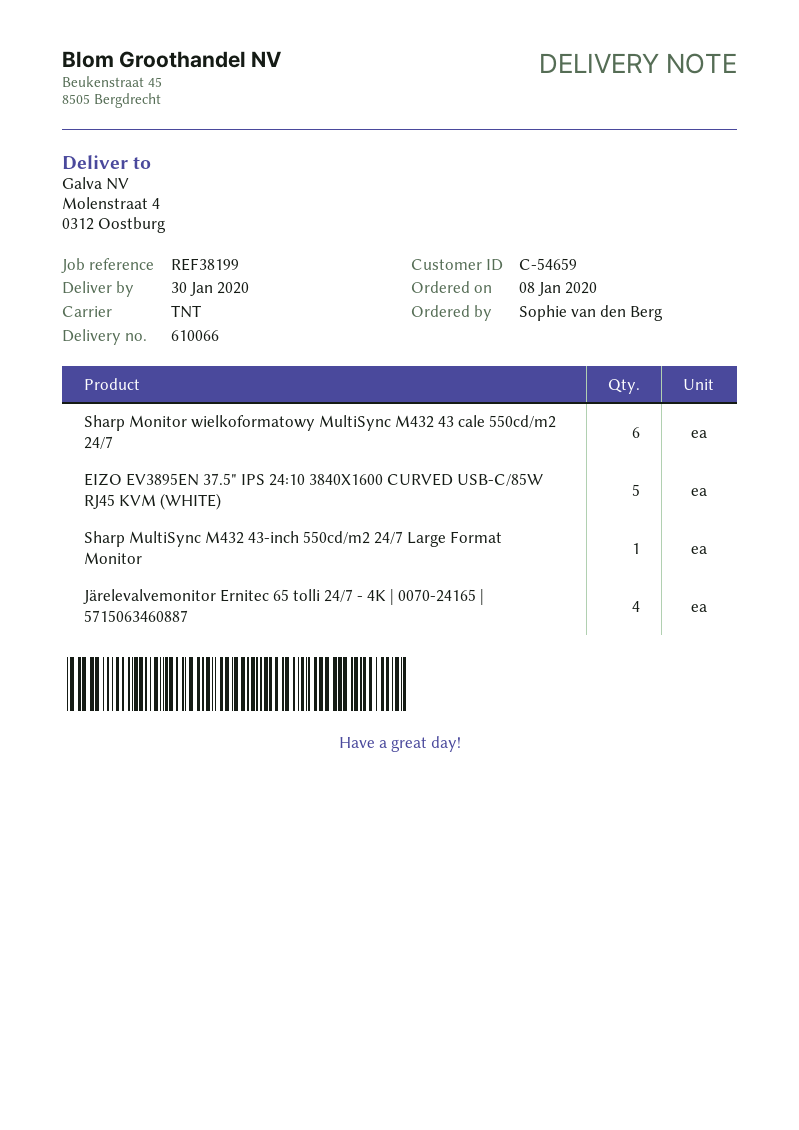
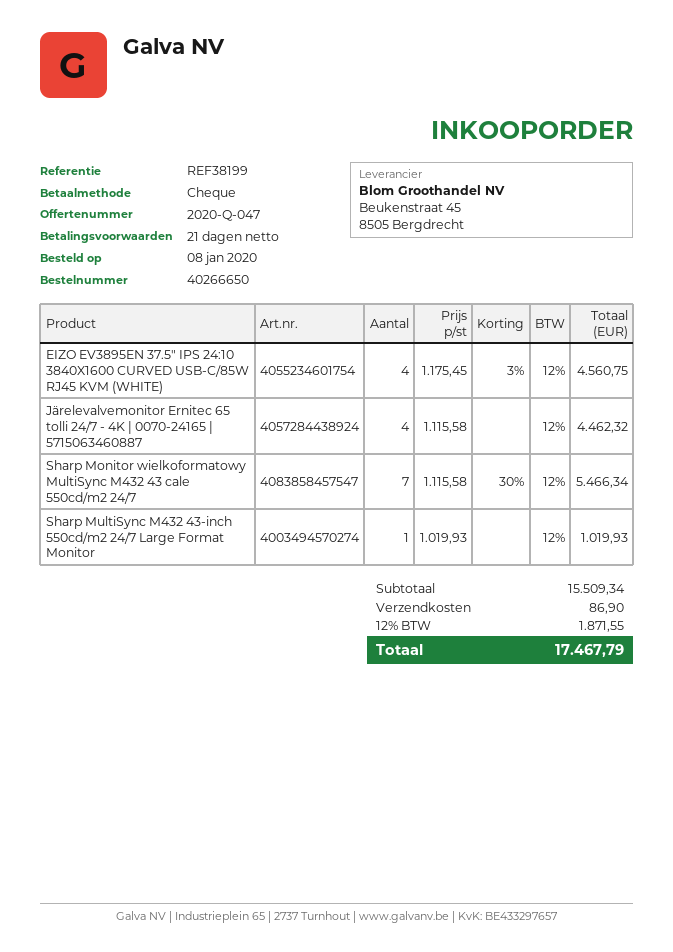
Sharp Monitor wielkoformatowy MultiSync M432 43 cale 550cd/m2 24/7: 6 -> 7
EIZO EV3895EN 37.5" IPS 24:10 3840X1600 CURVED USB-C/85W RJ45 KVM (WHITE): 5 -> 4

